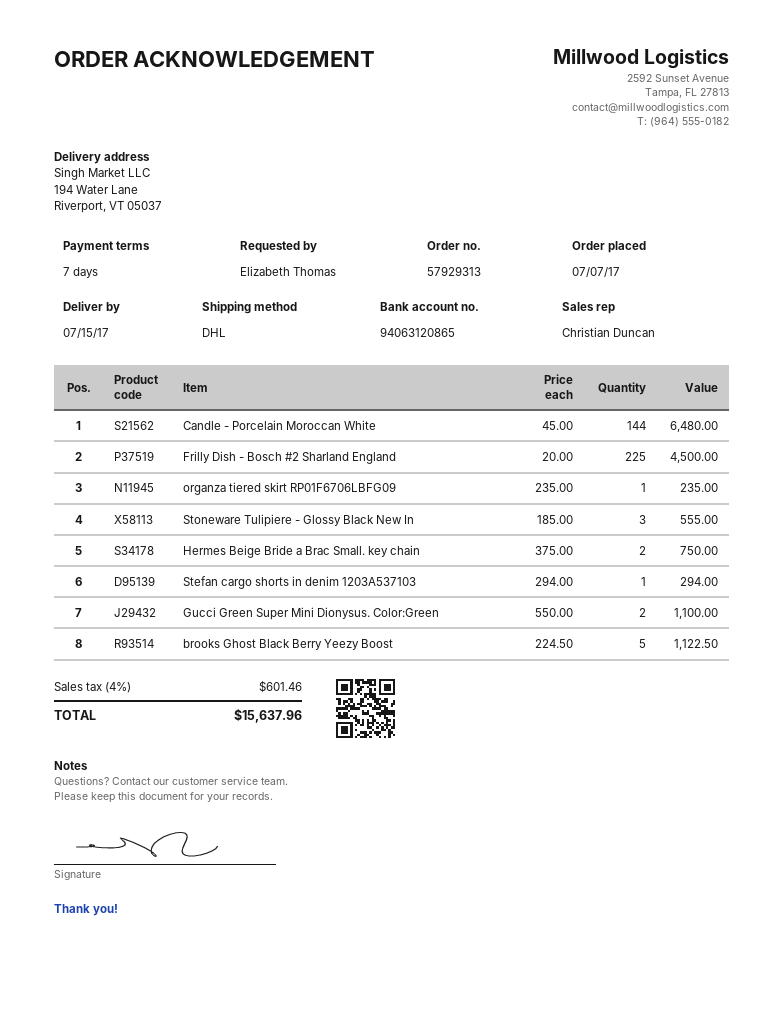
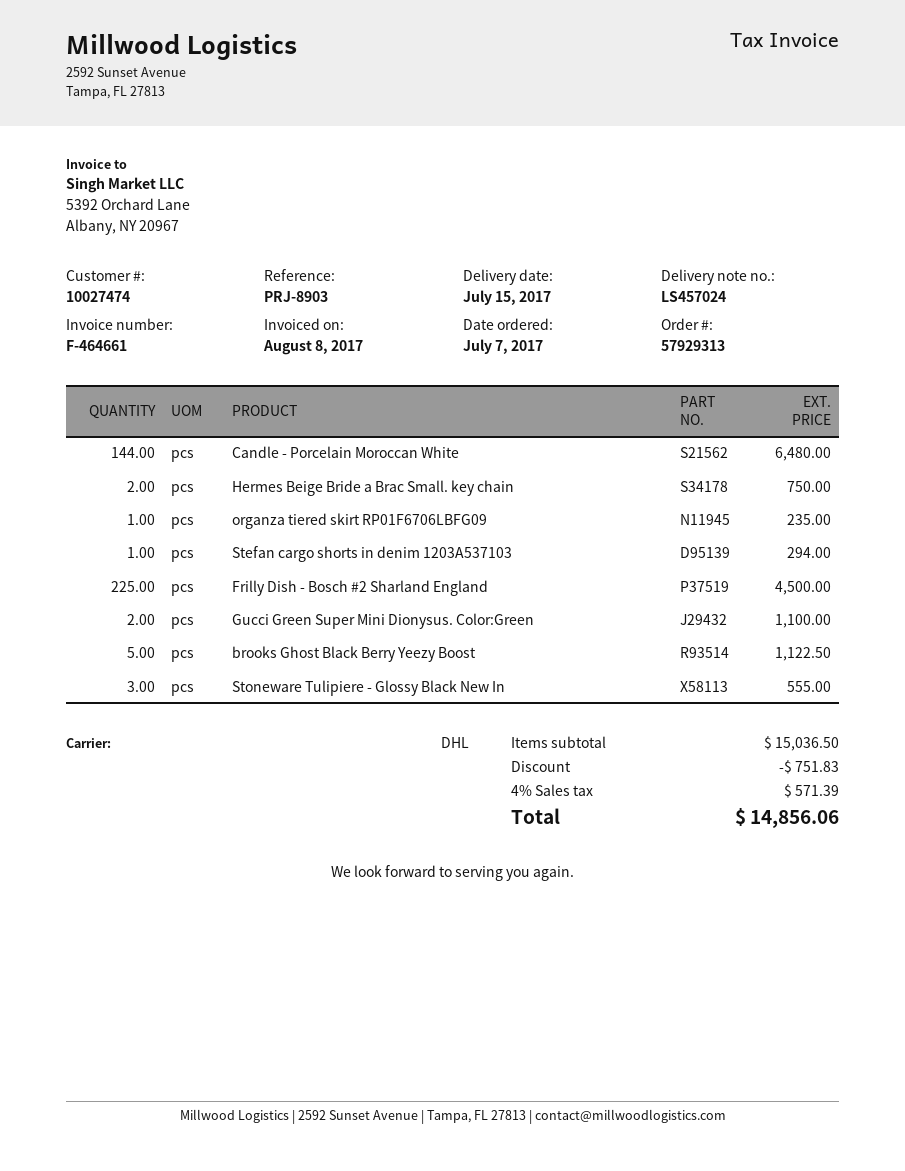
discount: none -> 751.83
tax: 4% = 601.46 -> 4% = 571.39
total: 15637.96 -> 14856.06

